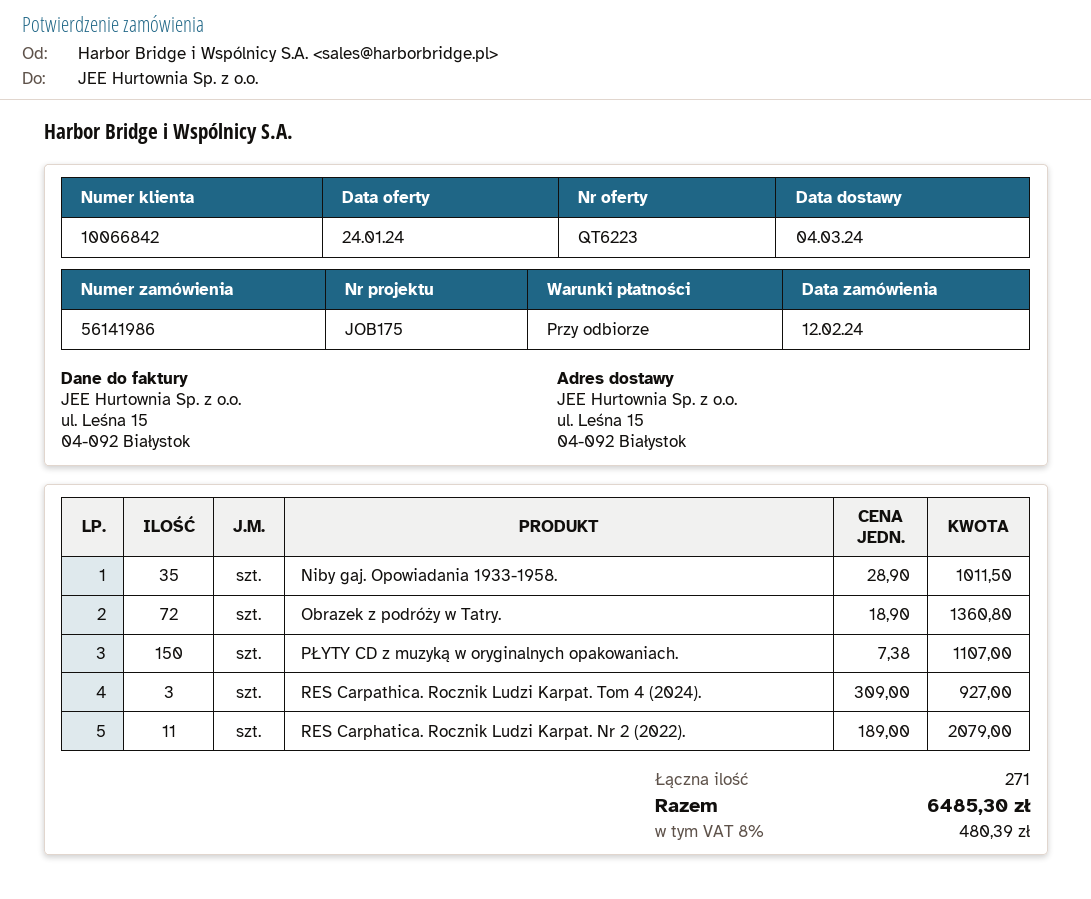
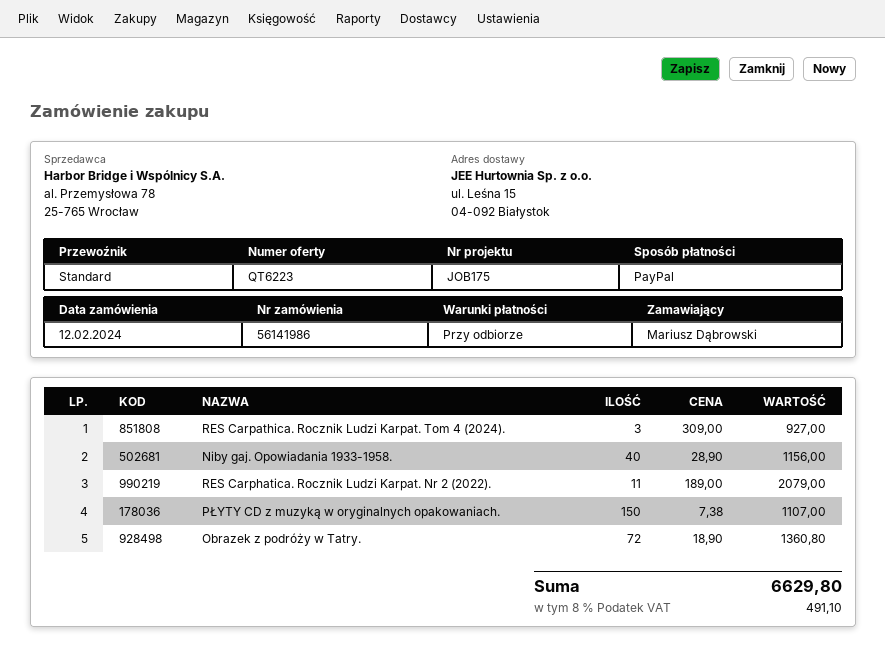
Niby gaj. Opowiadania 1933-1958.: 35 x 28.90 = 1011.50 -> 40 x 28.90 = 1156.00
tax: 8% = 480.39 -> 8% = 491.10
total: 6485.30 -> 6629.80

